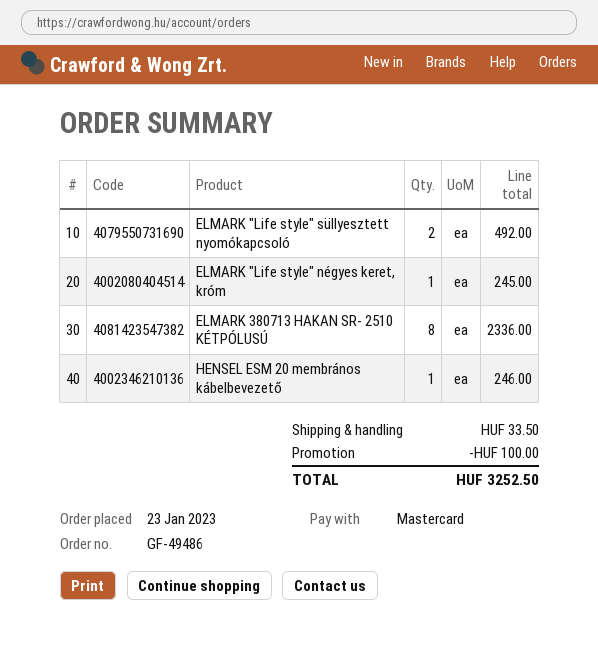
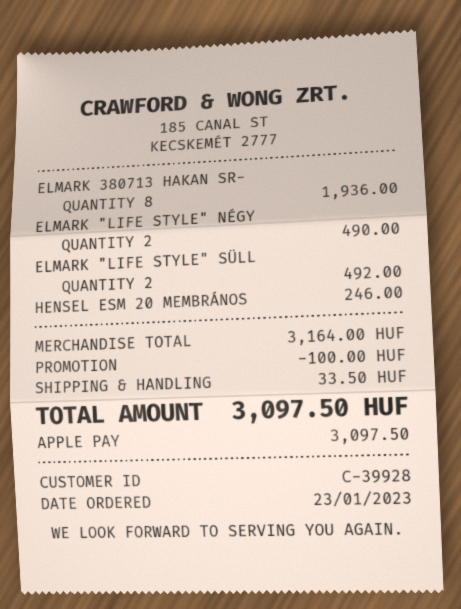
payment method: Mastercard -> Apple Pay
ELMARK "Life style" négyes keret, króm: 1 for 245.00 -> 2 for 490.00
ELMARK 380713 HAKAN SR- 2510 KÉTPÓLUSÚ: 8 for 2336.00 -> 8 for 1936.00
total: 3252.50 -> 3097.50

